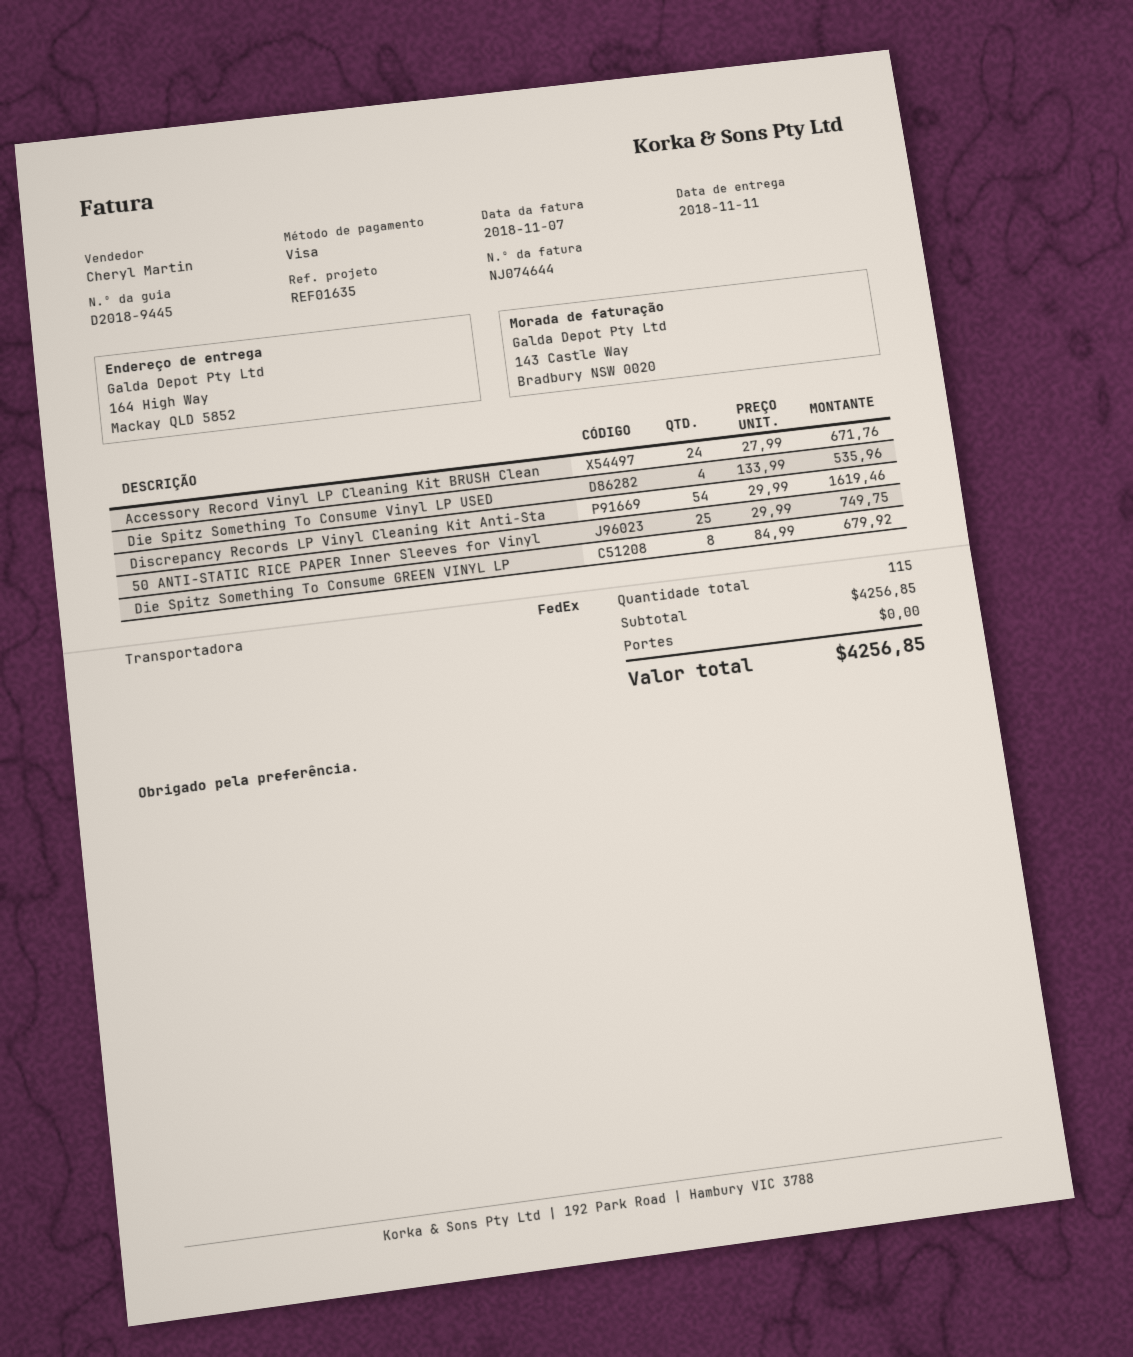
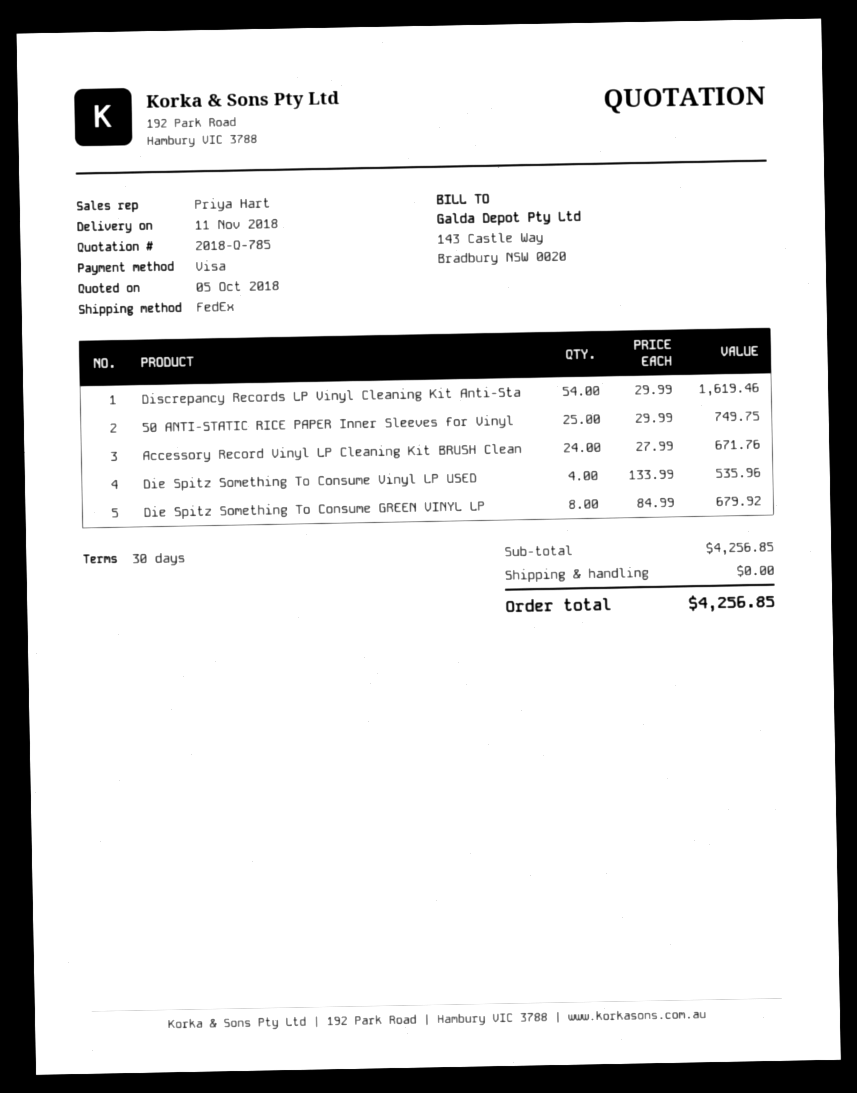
sales rep: Cheryl Martin -> Priya Hart

